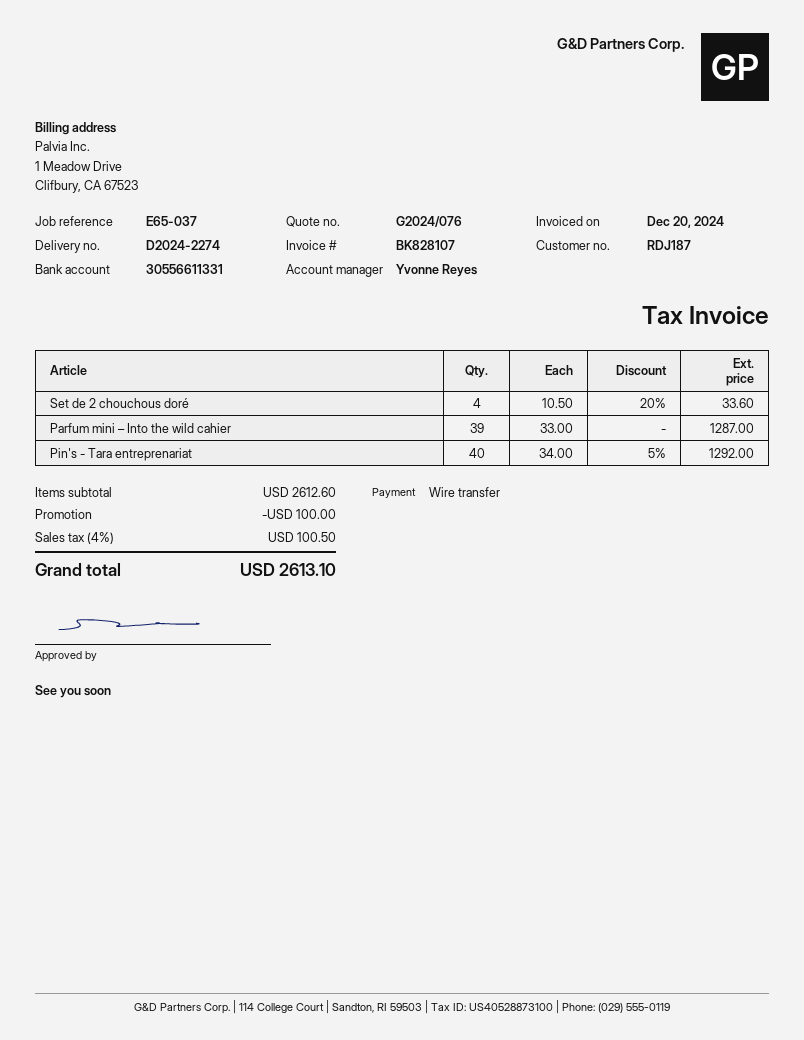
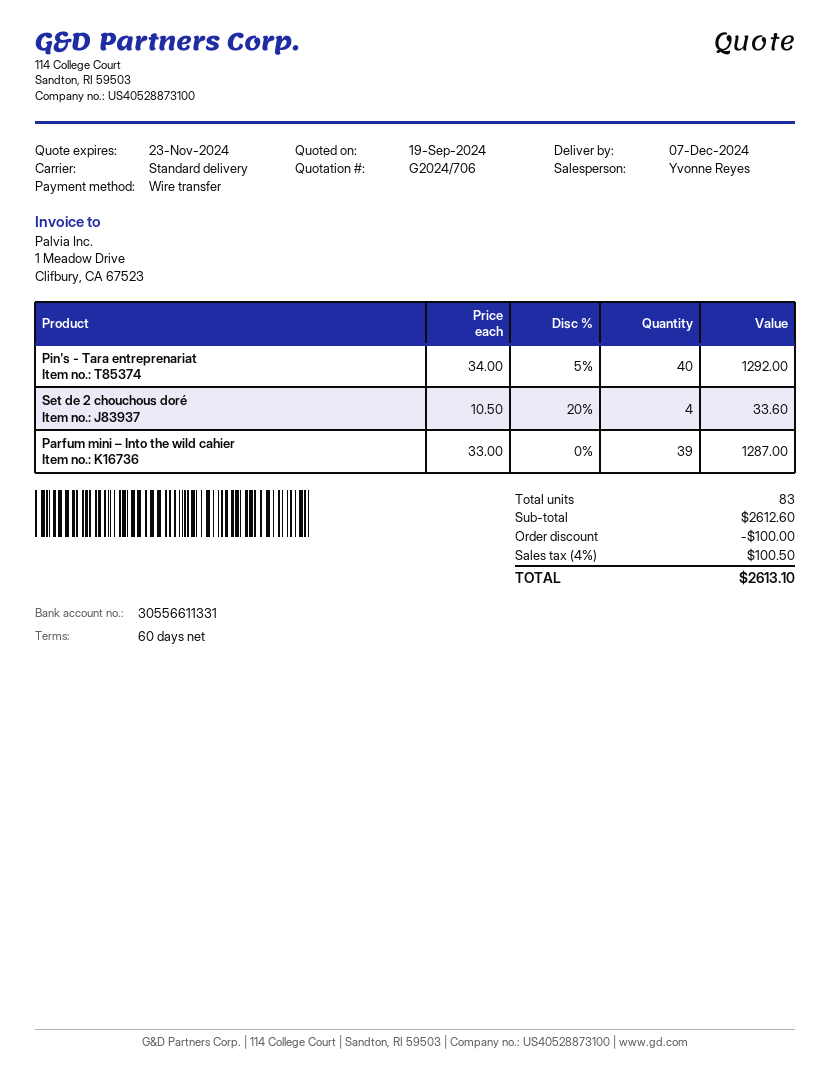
quote number: G2024/076 -> G2024/706

